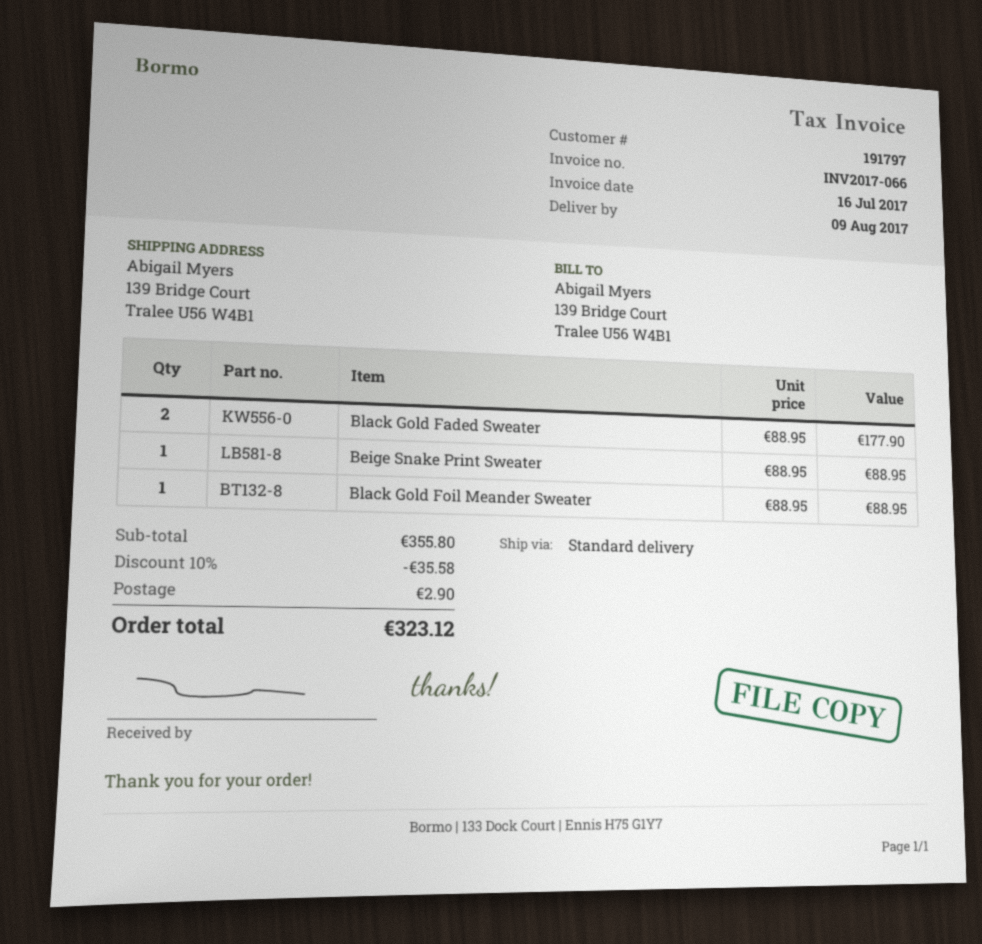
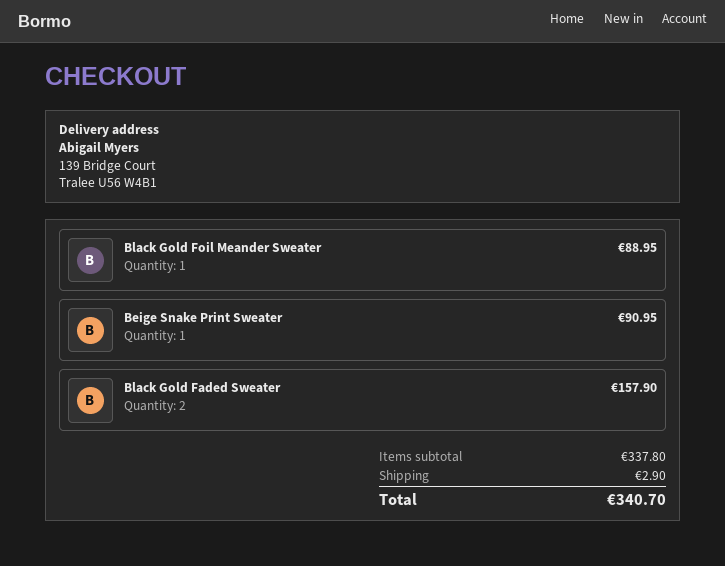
Black Gold Faded Sweater: 2 for 177.90 -> 2 for 157.90
Beige Snake Print Sweater: 1 for 88.95 -> 1 for 90.95
subtotal: 355.80 -> 337.80
discount: 10% = 35.58 -> none
total: 323.12 -> 340.70

